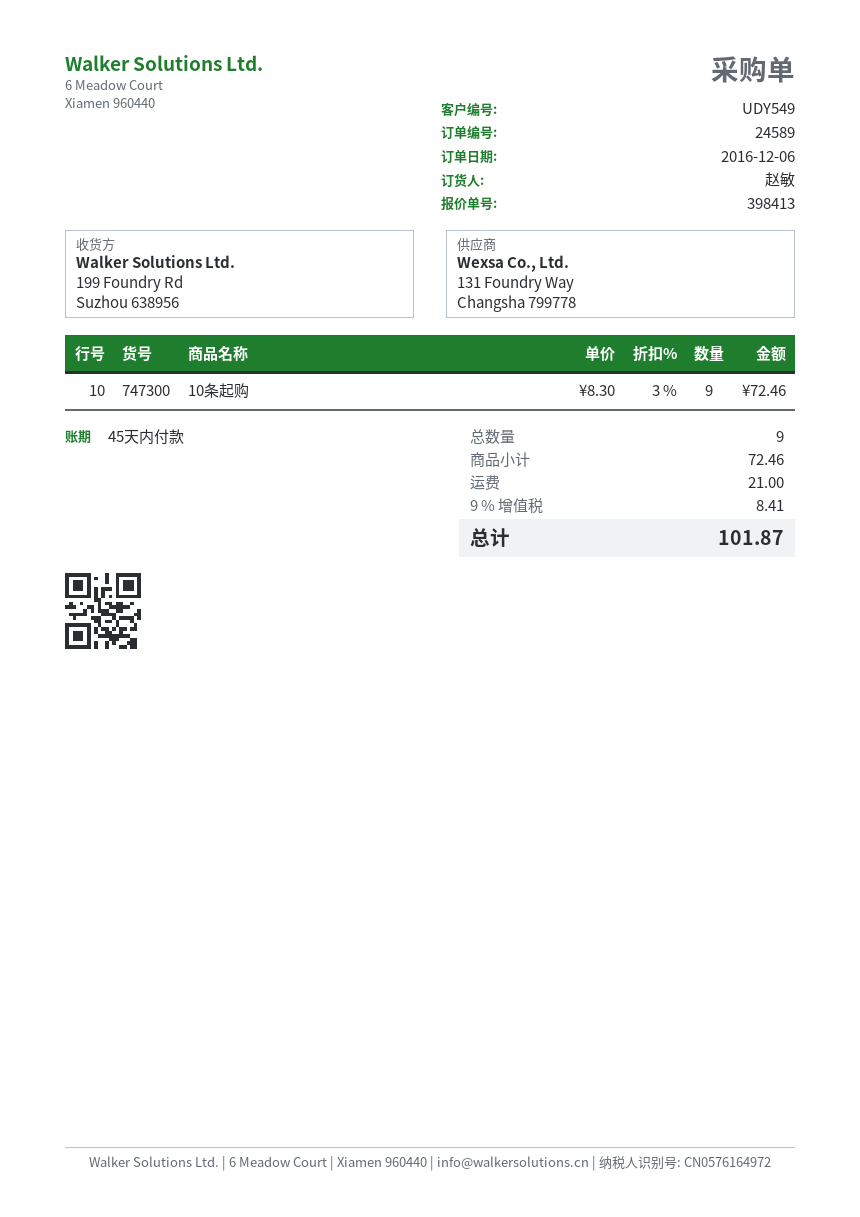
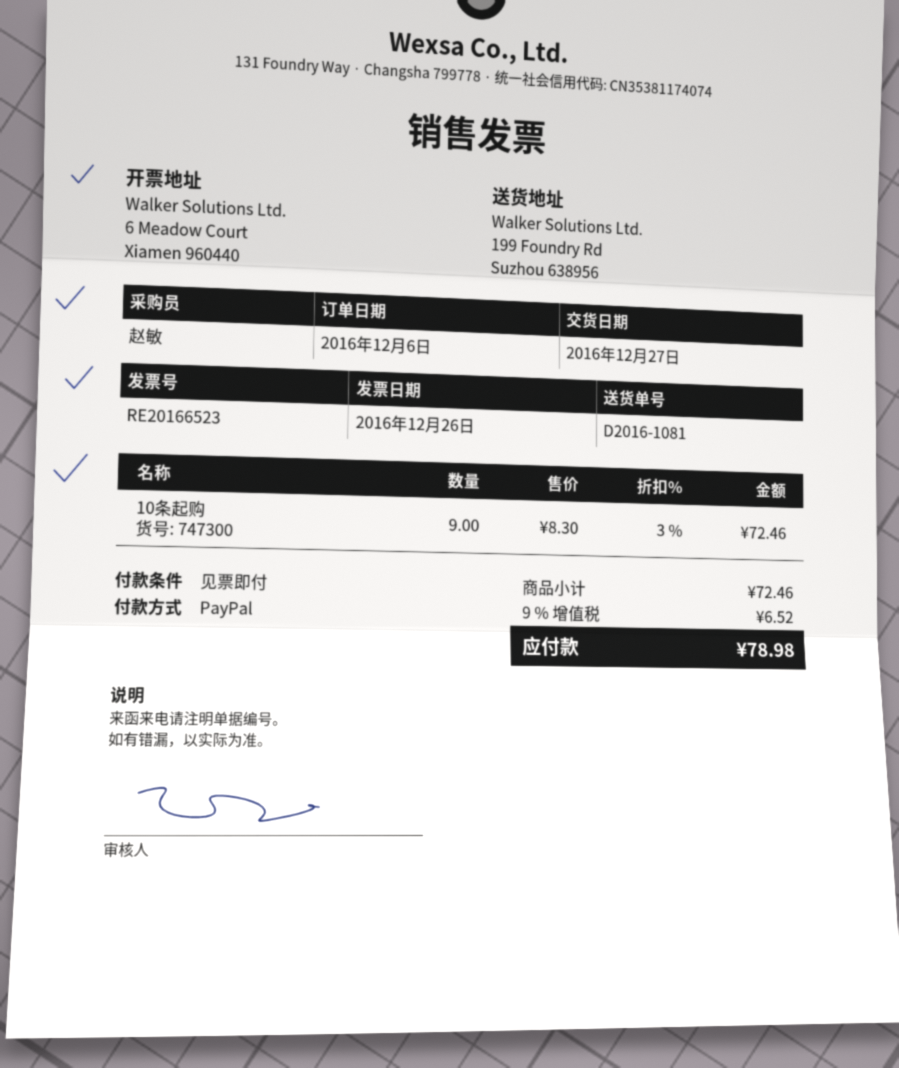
payment terms: 45 days -> on receipt
shipping: 21.00 -> none
tax: 9% = 8.41 -> 9% = 6.52
total: 101.87 -> 78.98

